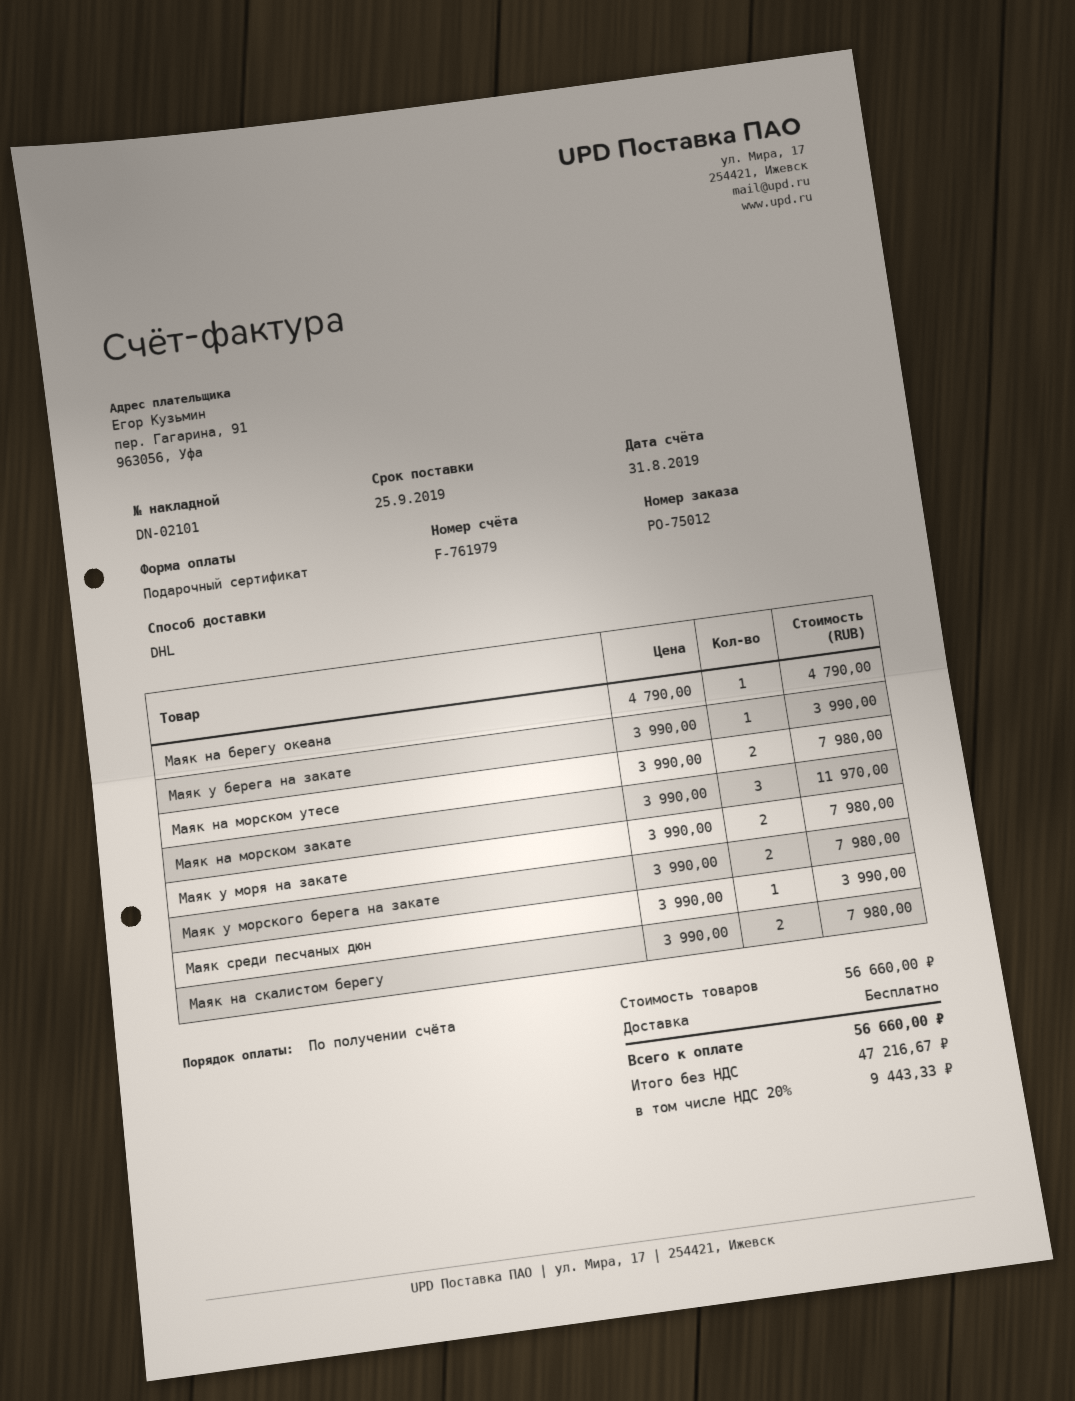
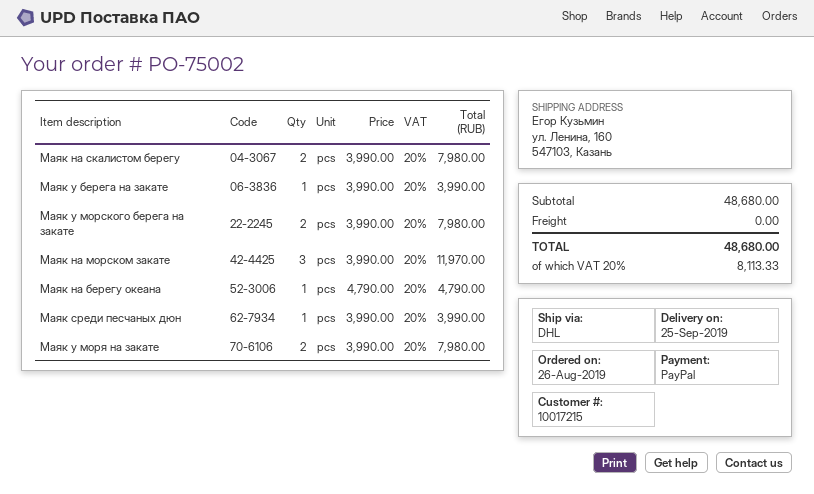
order number: PO-75012 -> PO-75002
payment method: gift card -> PayPal
Маяк на морском утесе: 2 x 3990.00 = 7980.00 -> none
subtotal: 56660.00 -> 48680.00
tax: 20% = 9443.33 -> 20% = 8113.33
total: 56660.00 -> 48680.00

